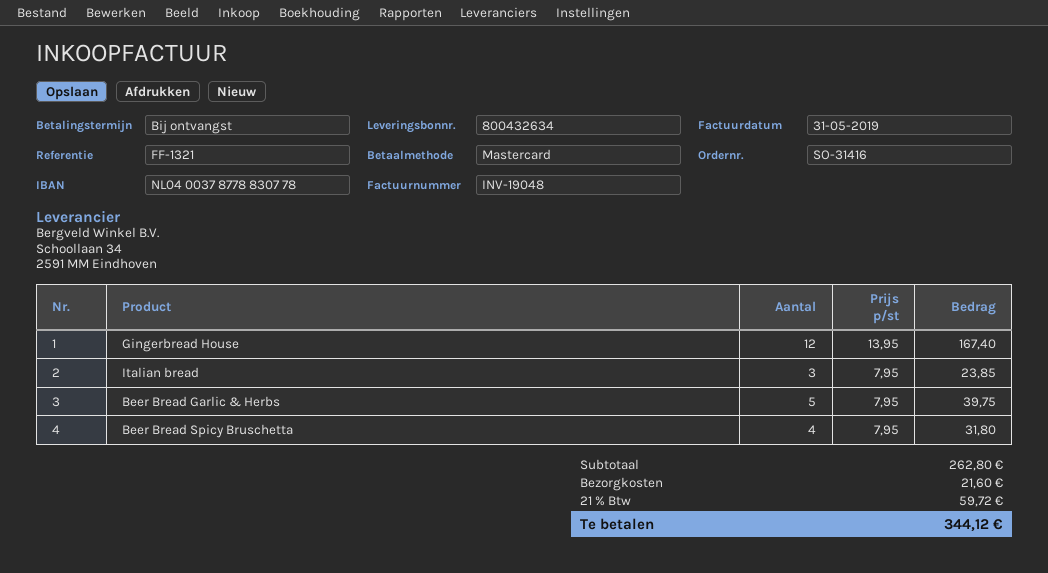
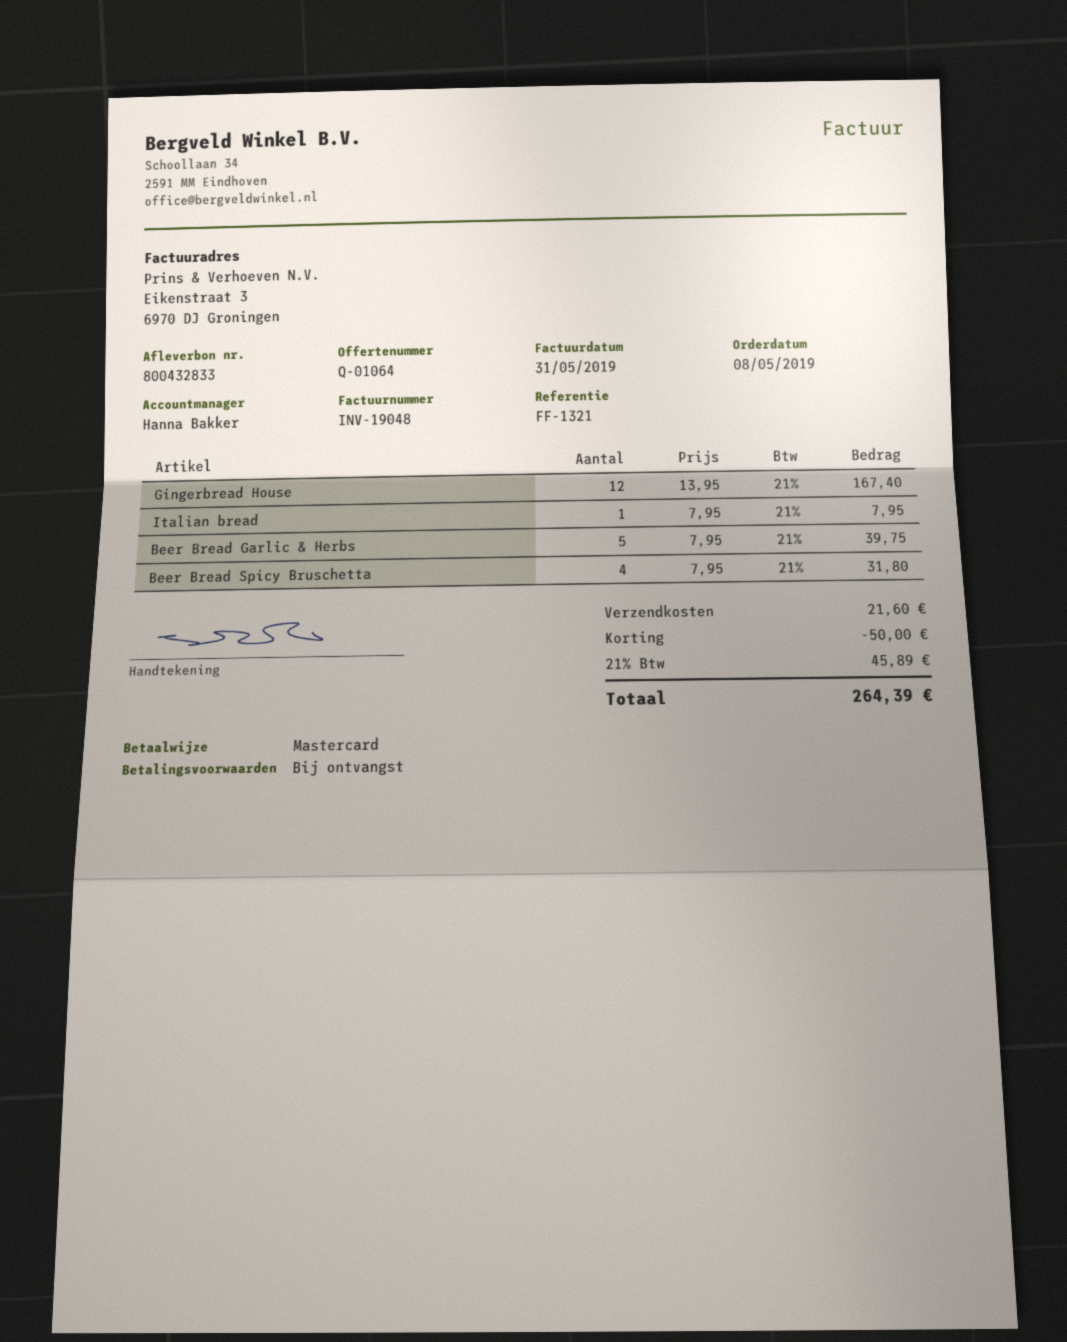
delivery note number: 800432634 -> 800432833
Italian bread: 3 x 7.95 = 23.85 -> 1 x 7.95 = 7.95
discount: none -> 50.00
tax: 21% = 59.72 -> 21% = 45.89
total: 344.12 -> 264.39

